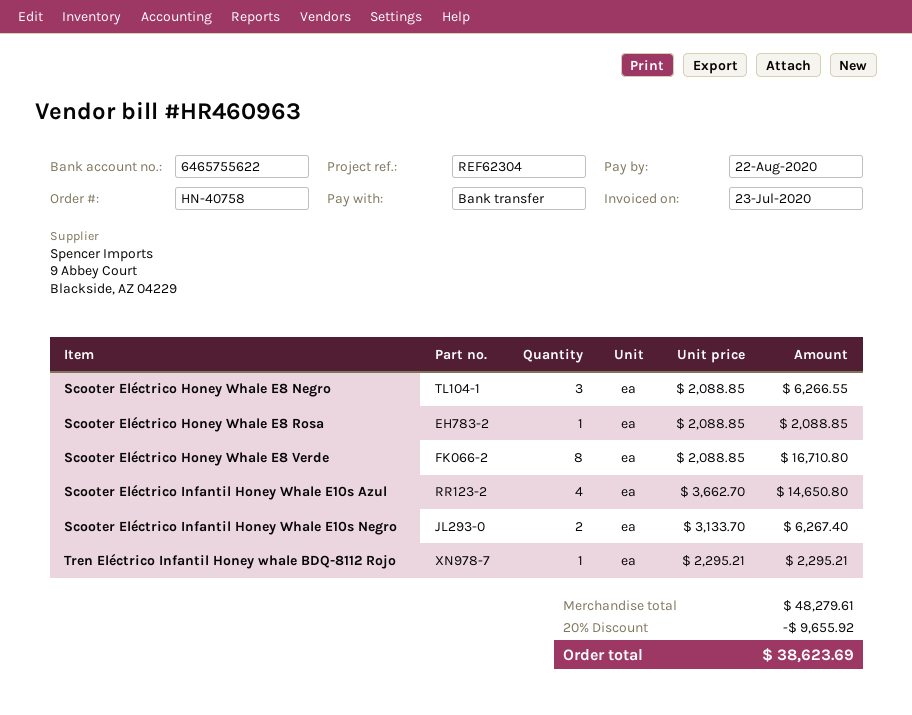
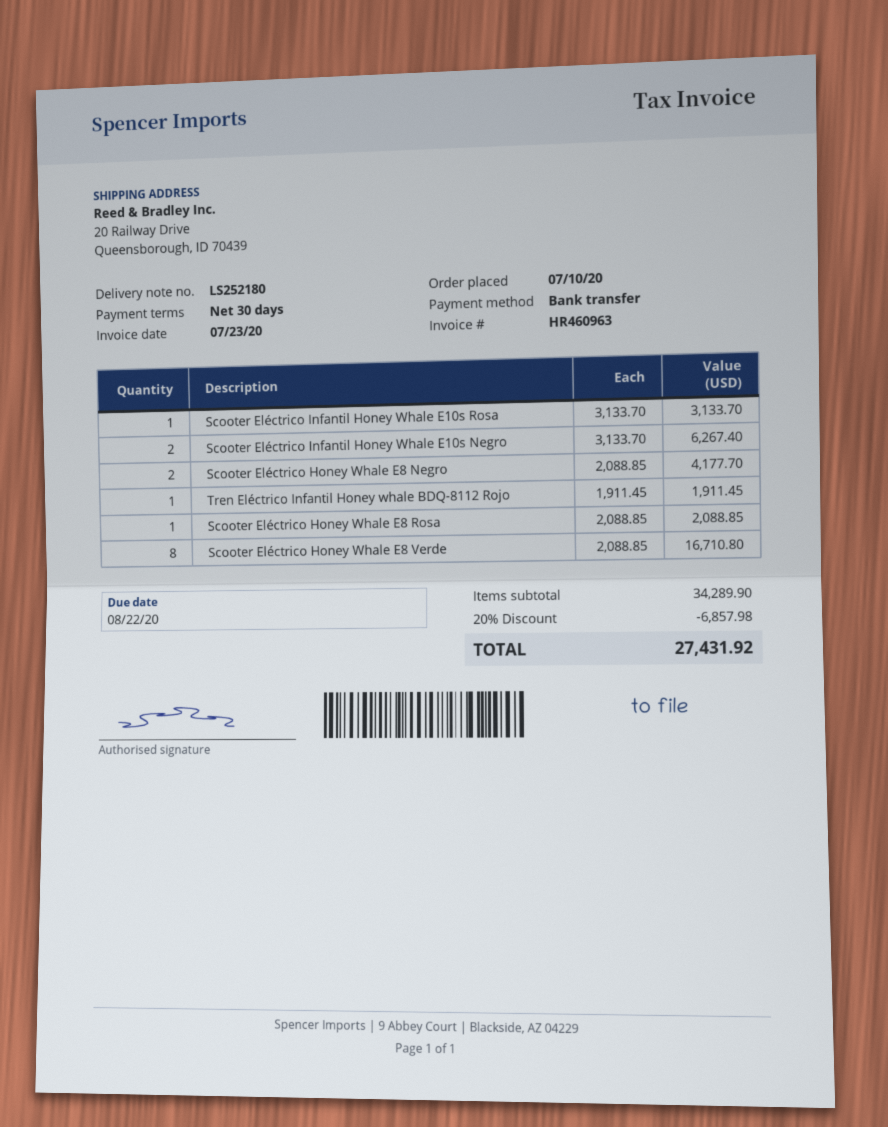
Scooter Eléctrico Honey Whale E8 Negro: 3 x 2088.85 = 6266.55 -> 2 x 2088.85 = 4177.70
Scooter Eléctrico Infantil Honey Whale E10s Azul: 4 x 3662.70 = 14650.80 -> none
Tren Eléctrico Infantil Honey whale BDQ-8112 Rojo: 1 x 2295.21 = 2295.21 -> 1 x 1911.45 = 1911.45
Scooter Eléctrico Infantil Honey Whale E10s Rosa: none -> 1 x 3133.70 = 3133.70
subtotal: 48279.61 -> 34289.90
discount: 20% = 9655.92 -> 20% = 6857.98
total: 38623.69 -> 27431.92

